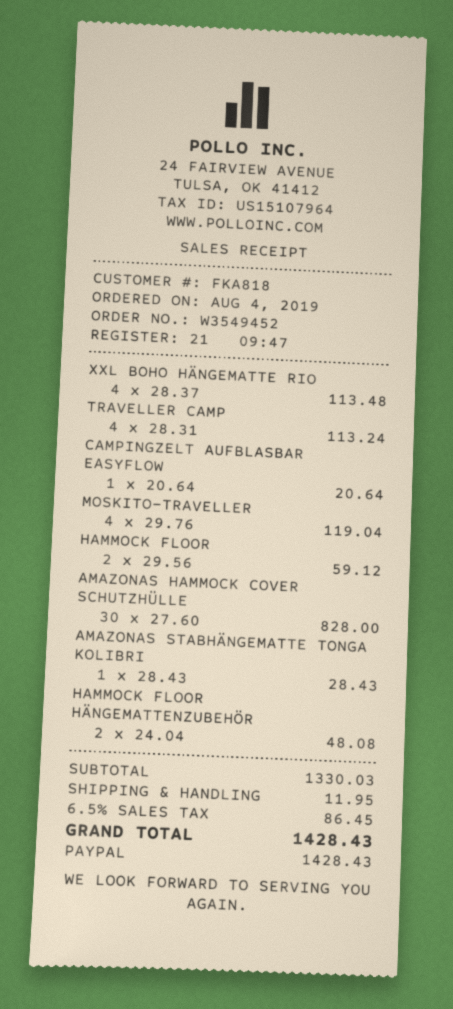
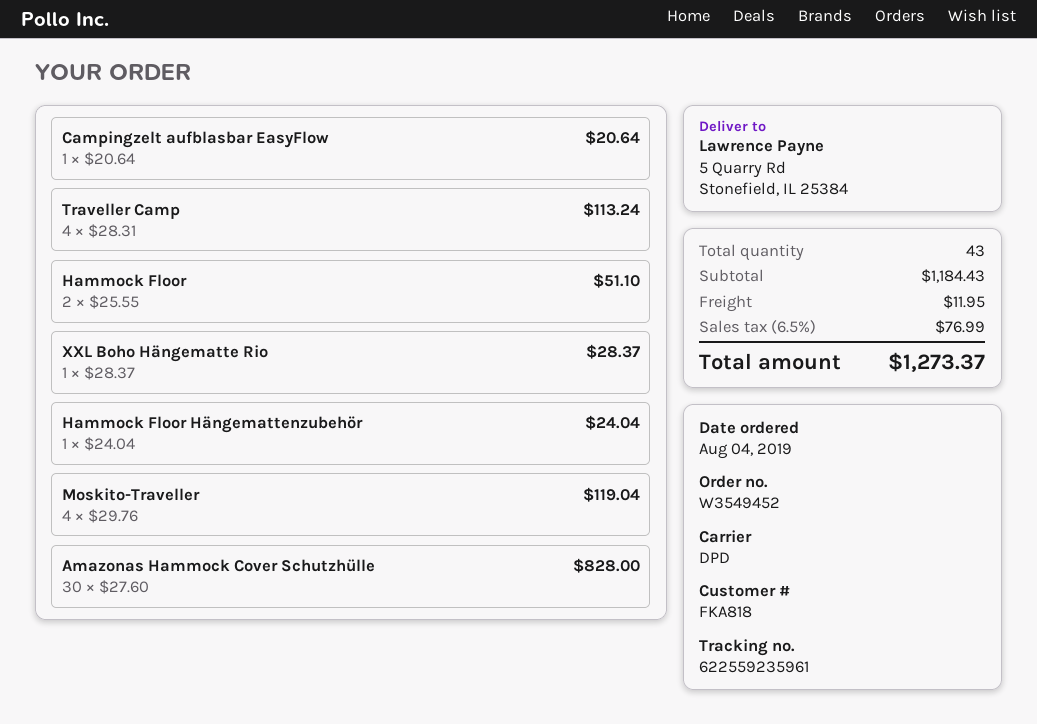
XXL BOHO HÄNGEMATTE RIO: 4 x 28.37 = 113.48 -> 1 x 28.37 = 28.37
HAMMOCK FLOOR: 2 x 29.56 = 59.12 -> 2 x 25.55 = 51.10
AMAZONAS STABHÄNGEMATTE TONGA KOLIBRI: 1 x 28.43 = 28.43 -> none
HAMMOCK FLOOR HÄNGEMATTENZUBEHÖR: 2 x 24.04 = 48.08 -> 1 x 24.04 = 24.04
subtotal: 1330.03 -> 1184.43
tax: 6.5% = 86.45 -> 6.5% = 76.99
total: 1428.43 -> 1273.37

